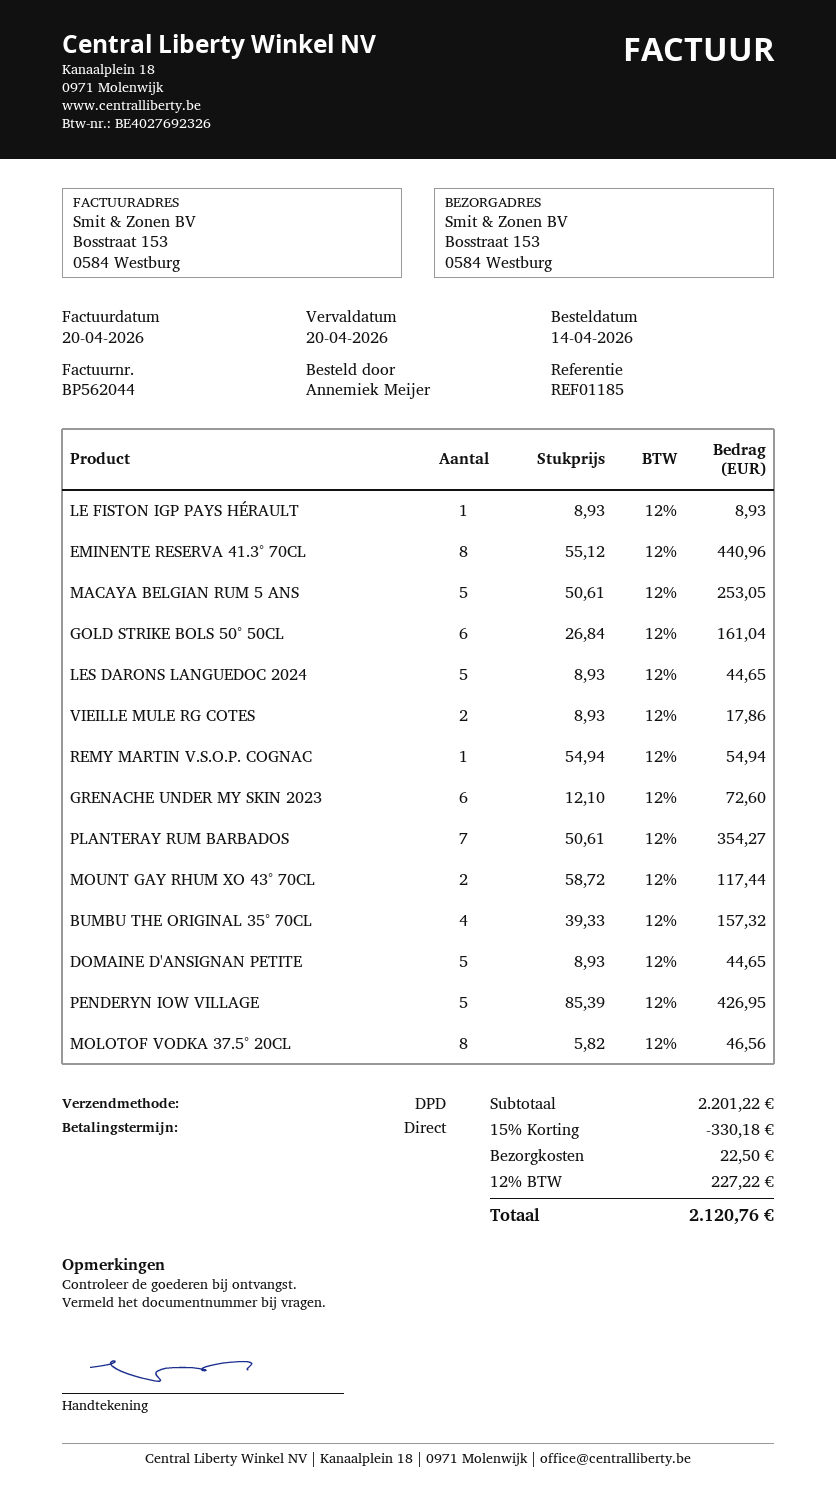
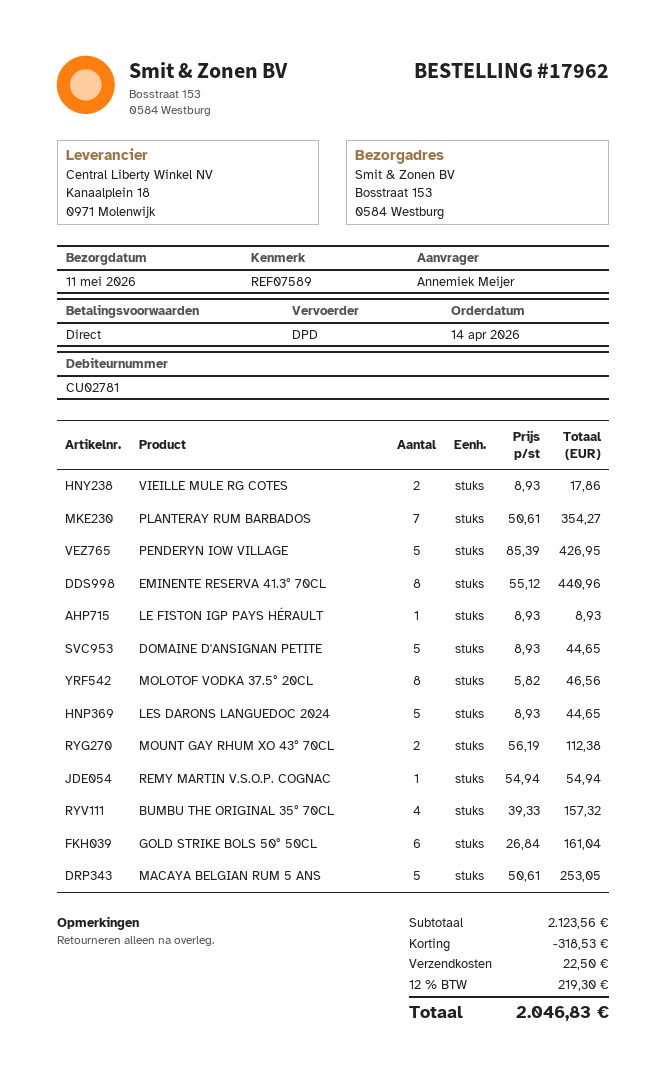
reference: REF01185 -> REF07589
GRENACHE UNDER MY SKIN 2023: 6 x 12.10 = 72.60 -> none
MOUNT GAY RHUM XO 43° 70CL: 2 x 58.72 = 117.44 -> 2 x 56.19 = 112.38
subtotal: 2201.22 -> 2123.56
discount: 330.18 -> 318.53
tax: 12% = 227.22 -> 12% = 219.30
total: 2120.76 -> 2046.83

